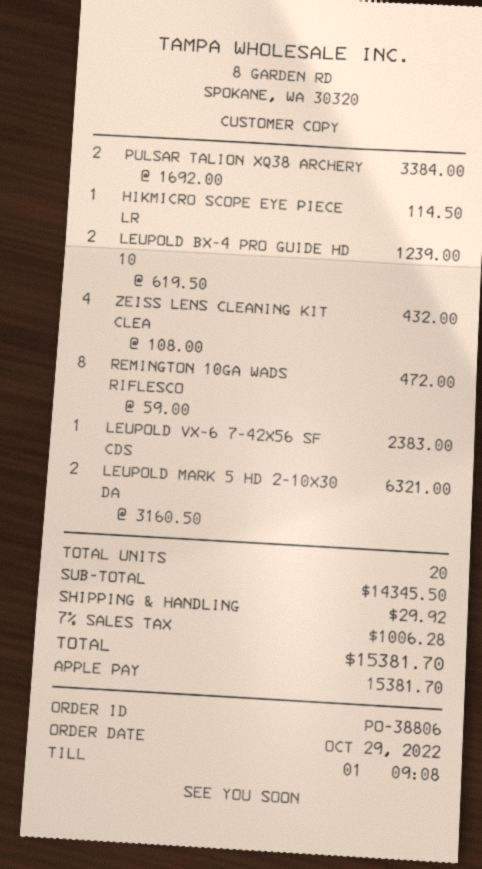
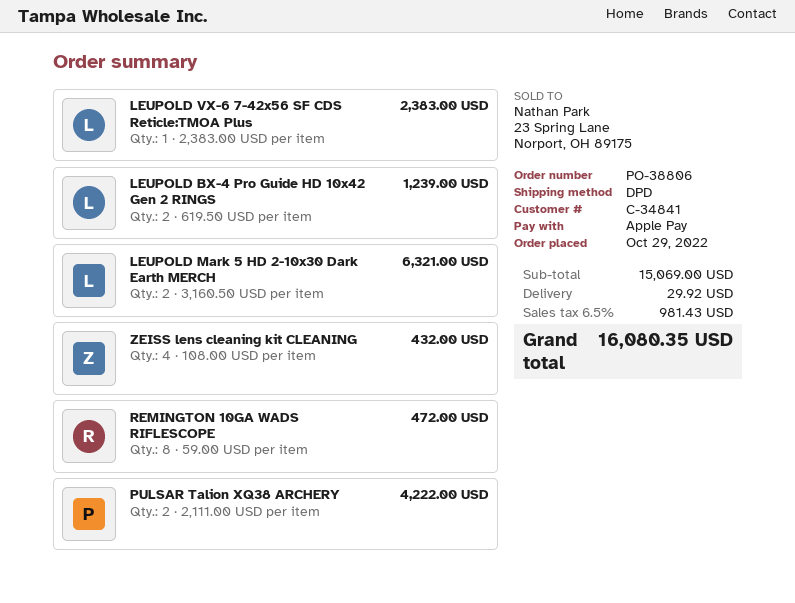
PULSAR TALION XQ38 ARCHERY: 2 x 1692.00 = 3384.00 -> 2 x 2111.00 = 4222.00
HIKMICRO SCOPE EYE PIECE LR: 1 x 114.50 = 114.50 -> none
subtotal: 14345.50 -> 15069.00
tax: 7% = 1006.28 -> 6.5% = 981.43
total: 15381.70 -> 16080.35

